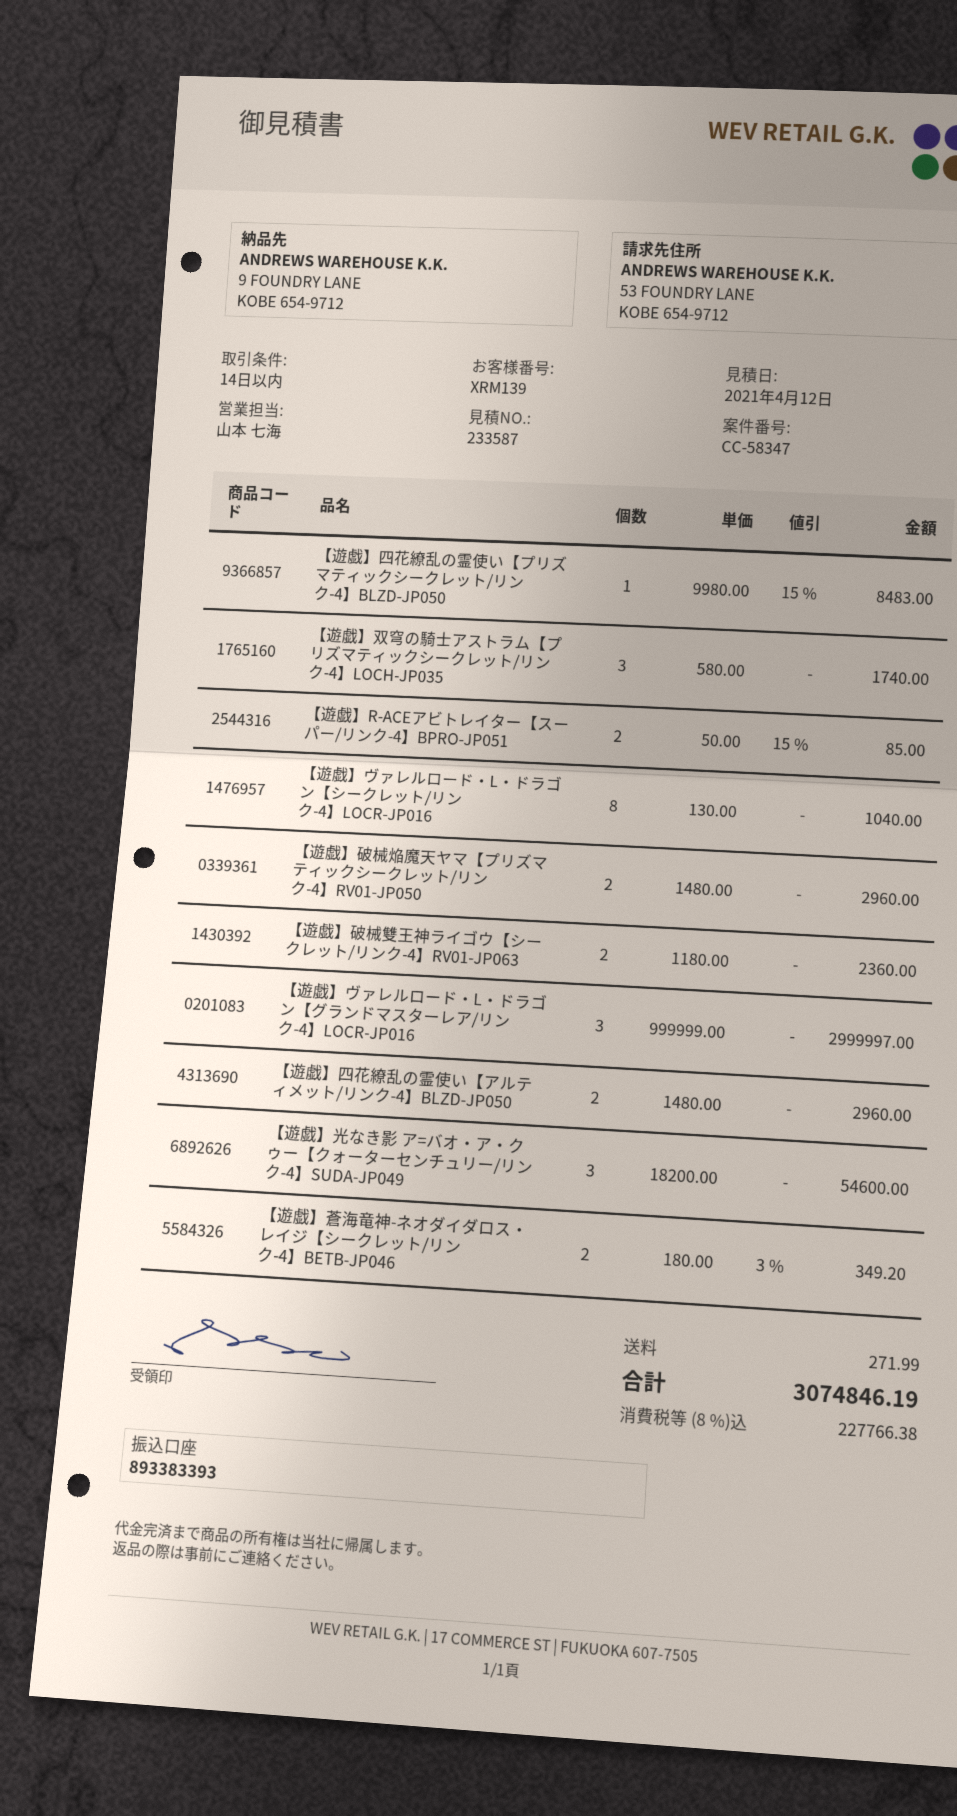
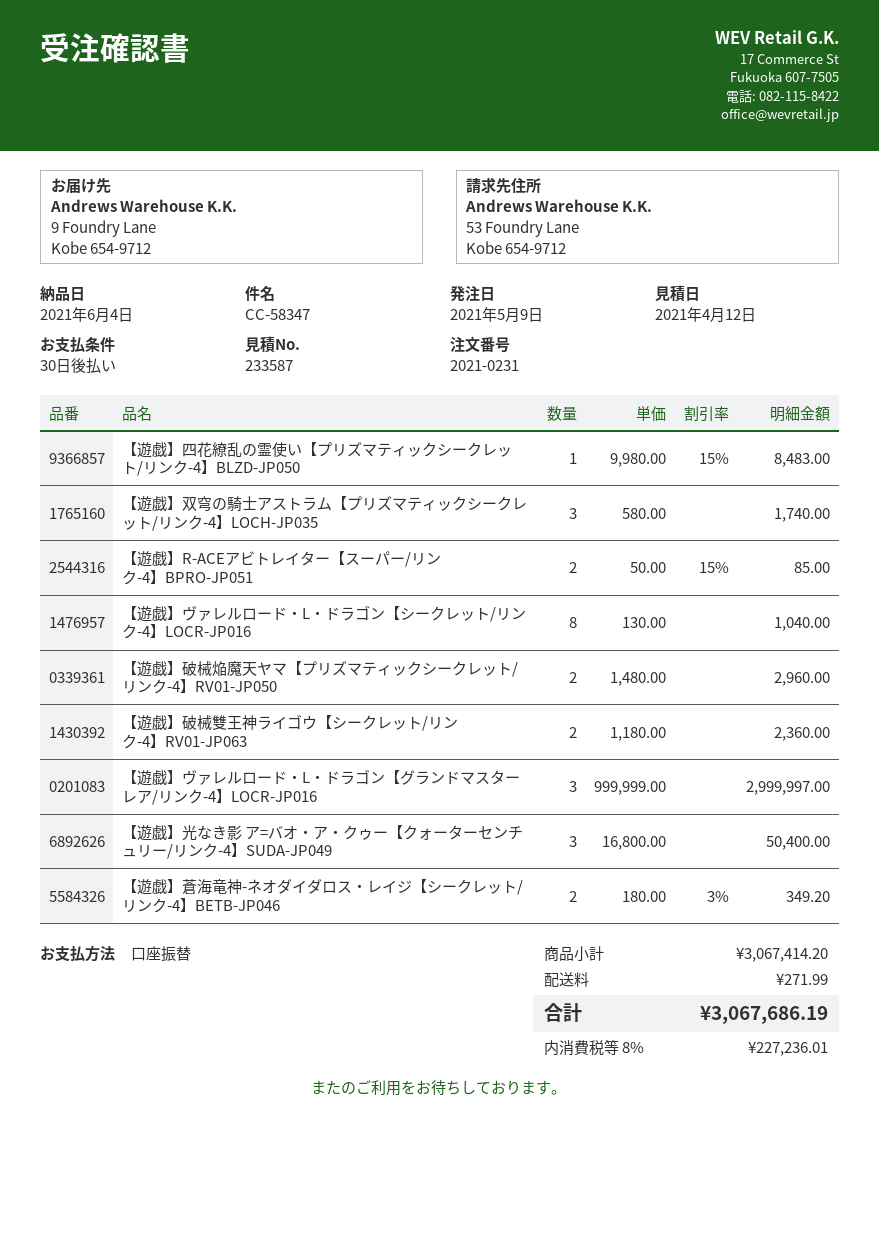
payment terms: 14 days -> 30 days
【遊戯】四花繚乱の霊使い【アルティメット/リンク-4】BLZD-JP050: 2 x 1480.00 = 2960.00 -> none
【遊戯】光なき影 ア=バオ・ア・クゥー【クォーターセンチュリー/リンク-4】SUDA-JP049: 3 x 18200.00 = 54600.00 -> 3 x 16800.00 = 50400.00
tax: 8% = 227766.38 -> 8% = 227236.01
total: 3074846.19 -> 3067686.19

